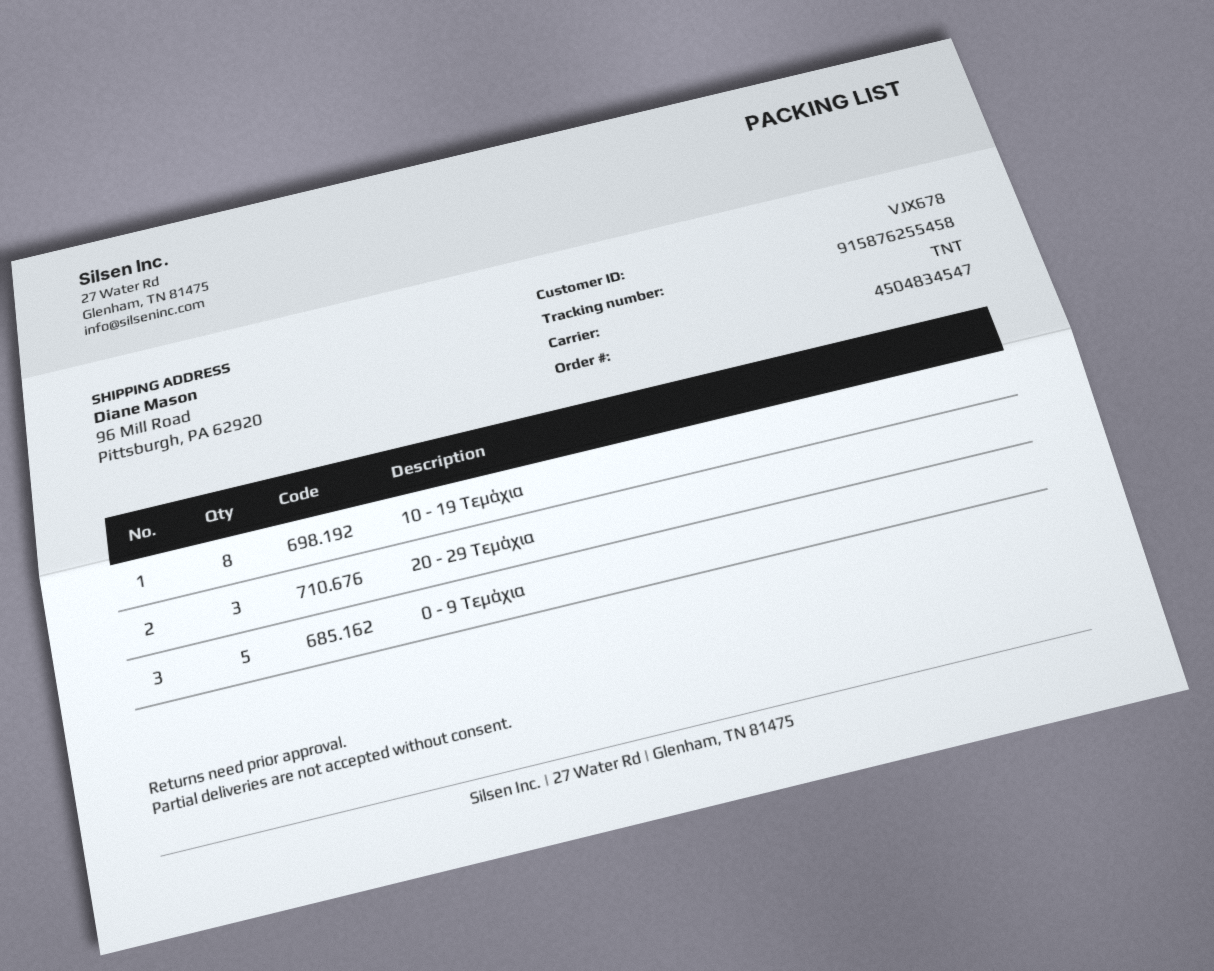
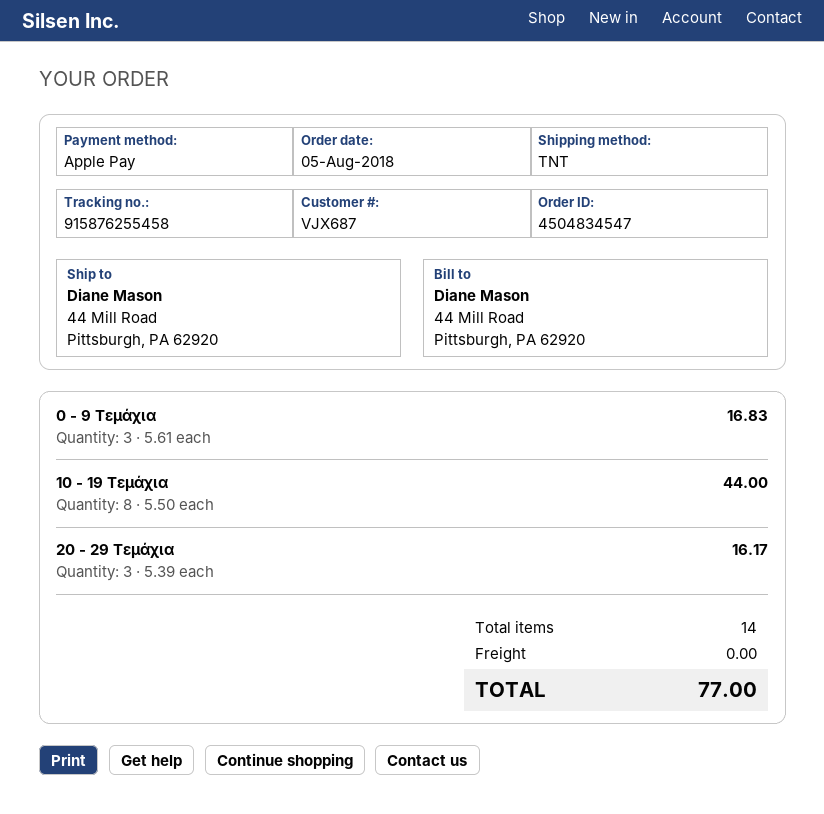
customer number: VJX678 -> VJX687
ship to: 96 Mill Road, Pittsburgh, PA 62920 -> 44 Mill Road, Pittsburgh, PA 62920
0 - 9 Τεμάχια: 5 -> 3

